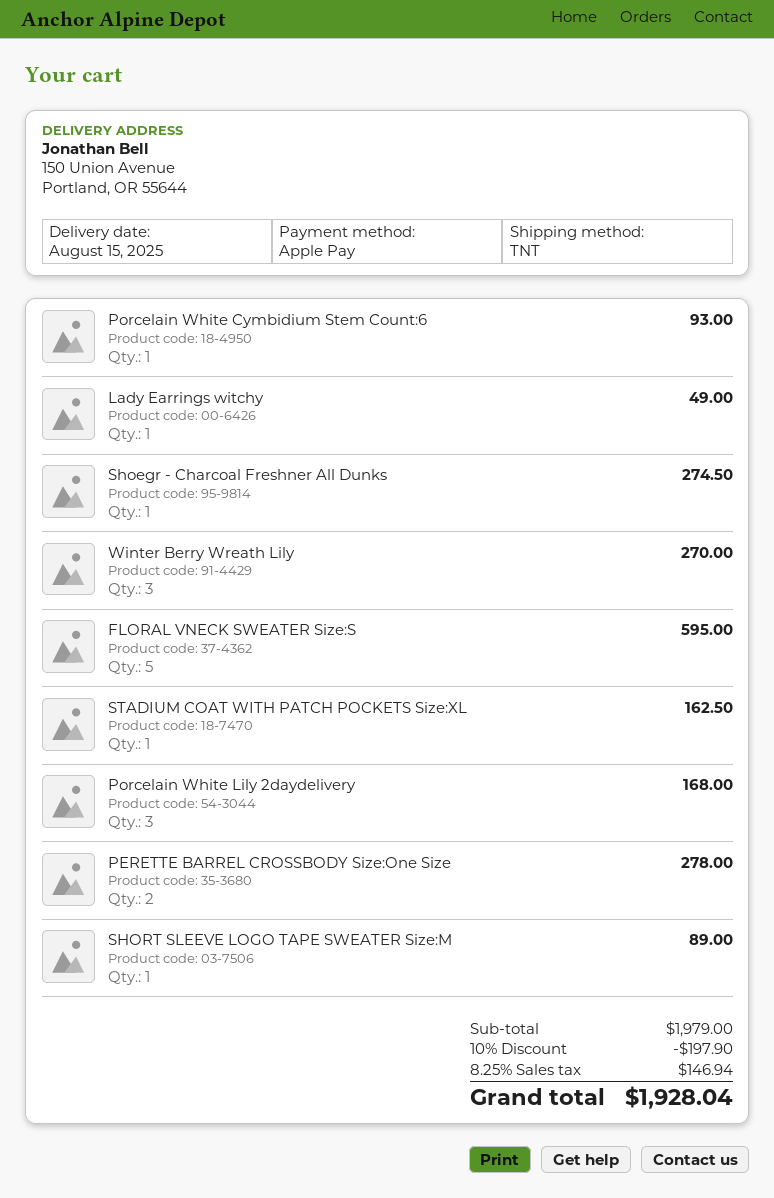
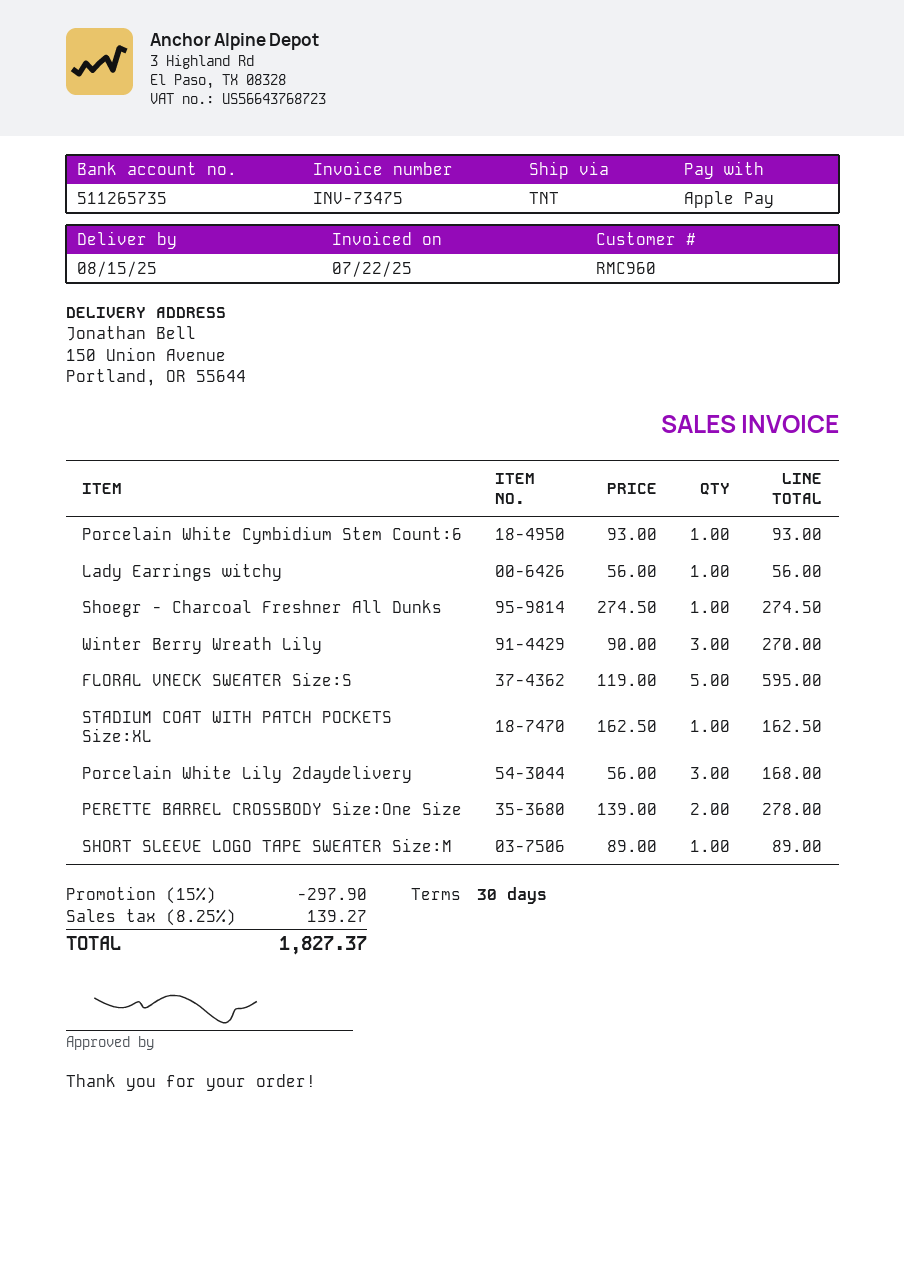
Lady Earrings witchy: 1 for 49.00 -> 1 for 56.00
discount: 10% = 197.90 -> 15% = 297.90
tax: 8.25% = 146.94 -> 8.25% = 139.27
total: 1928.04 -> 1827.37

